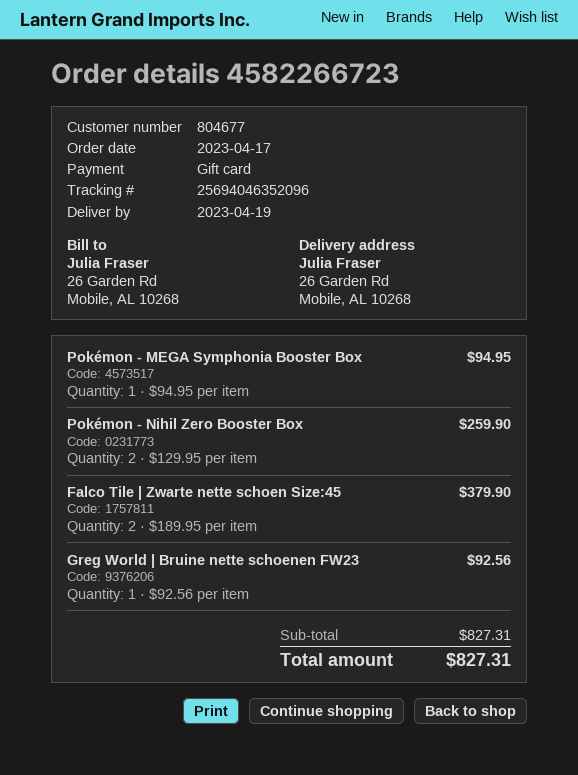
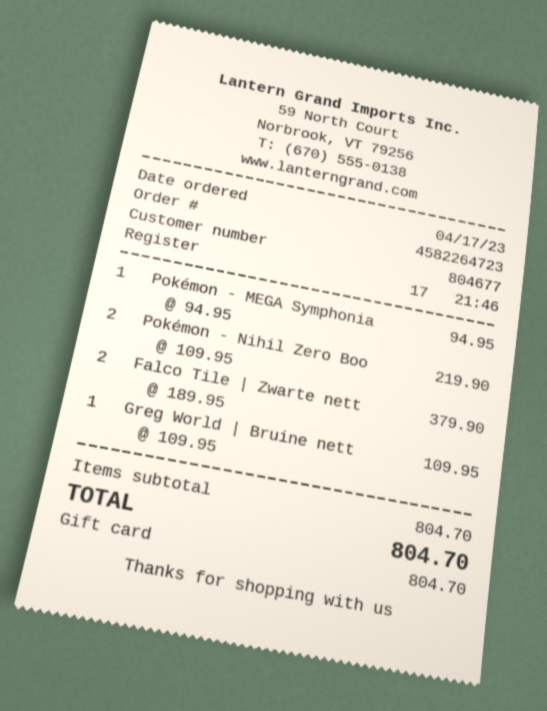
order number: 4582266723 -> 4582264723
Pokémon - Nihil Zero Booster Box: 2 x 129.95 = 259.90 -> 2 x 109.95 = 219.90
Greg World | Bruine nette schoenen FW23: 1 x 92.56 = 92.56 -> 1 x 109.95 = 109.95
subtotal: 827.31 -> 804.70
total: 827.31 -> 804.70

